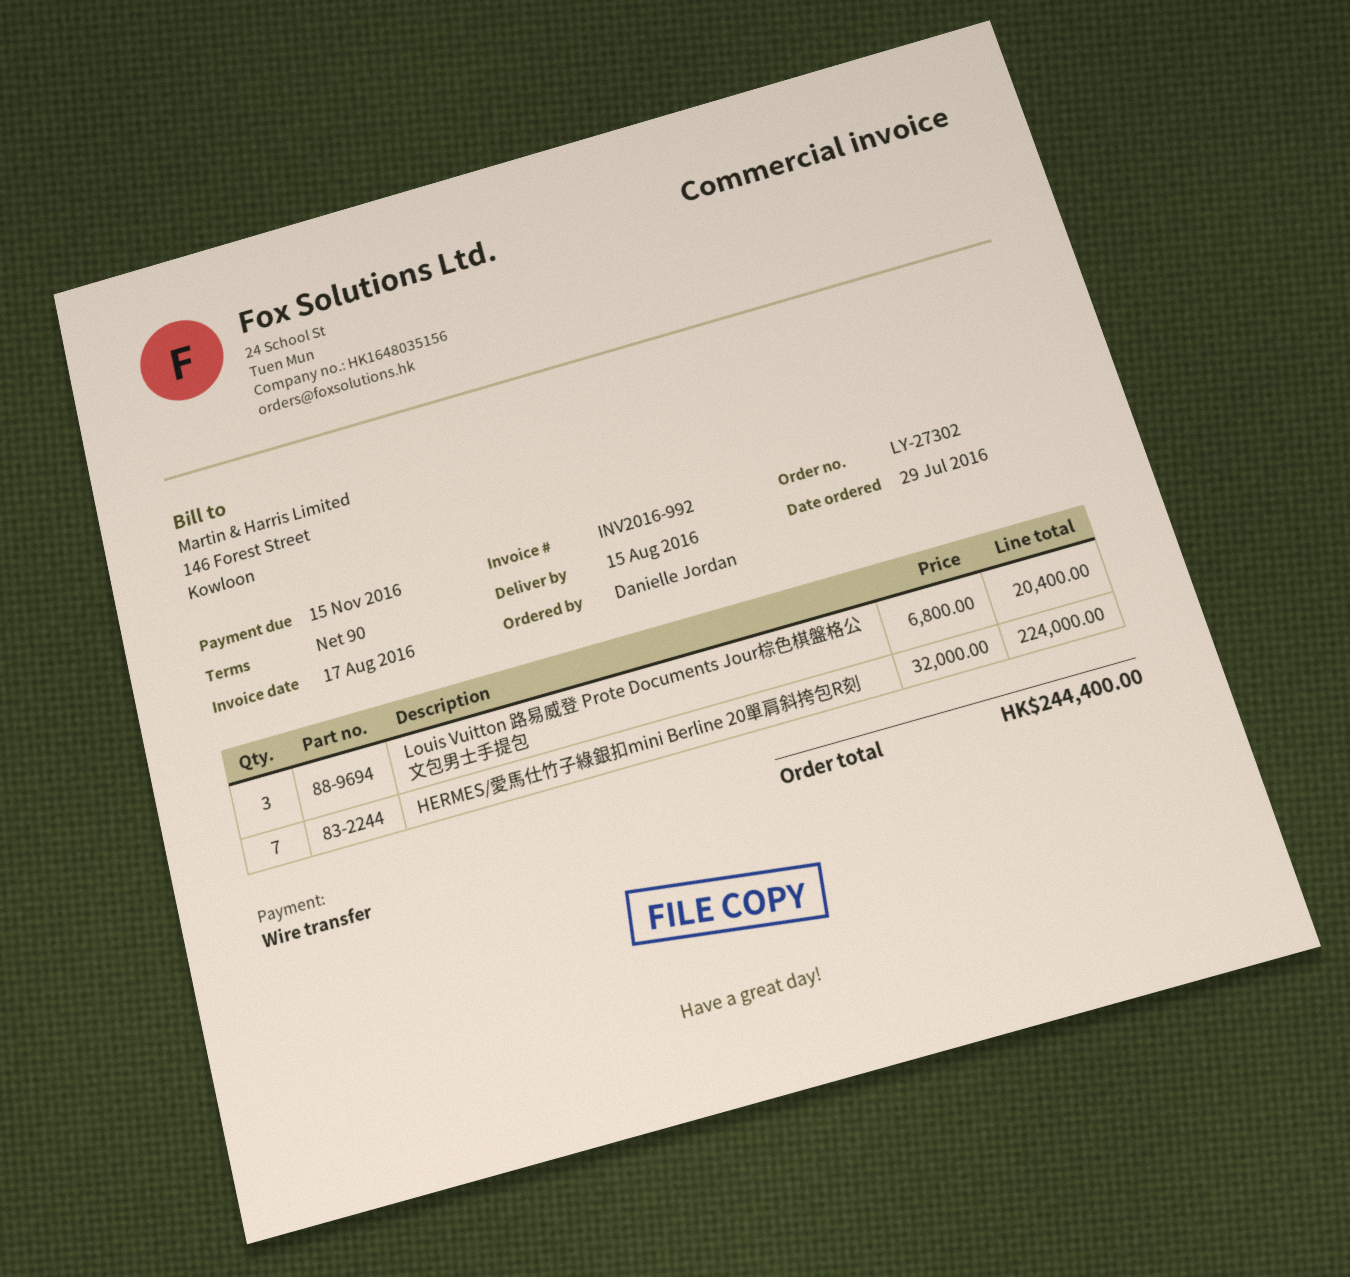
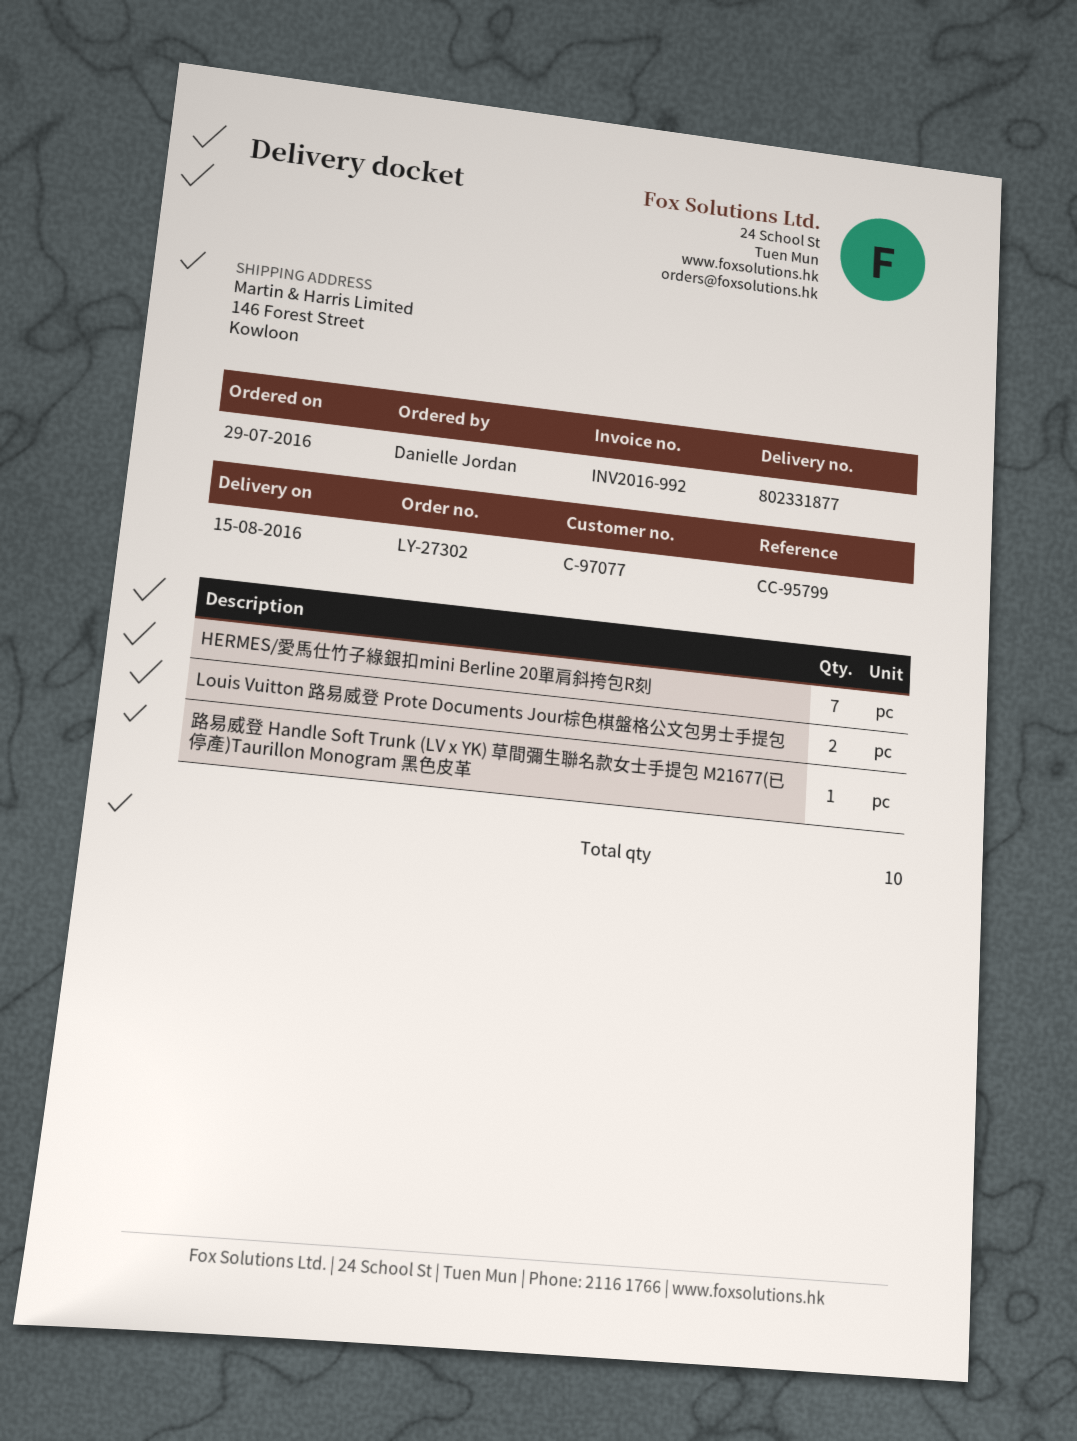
Louis Vuitton 路易威登 Prote Documents Jour棕色棋盤格公文包男士手提包: 3 -> 2
路易威登 Handle Soft Trunk (LV x YK) 草間彌生聯名款女士手提包 M21677(已停產)Taurillon Monogram 黑色皮革: none -> 1

